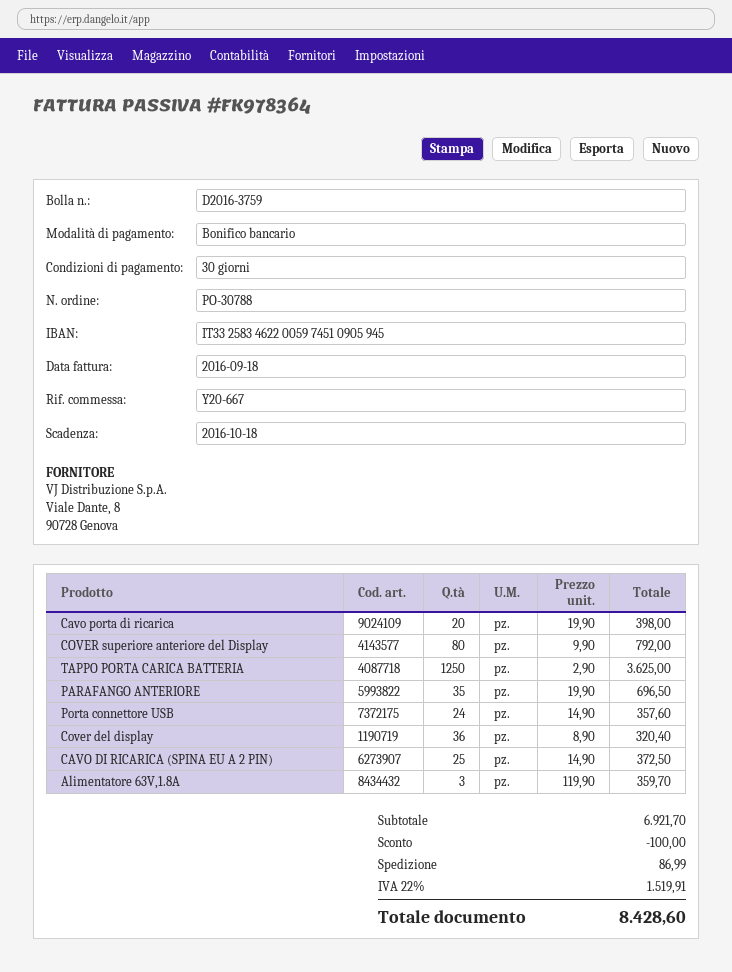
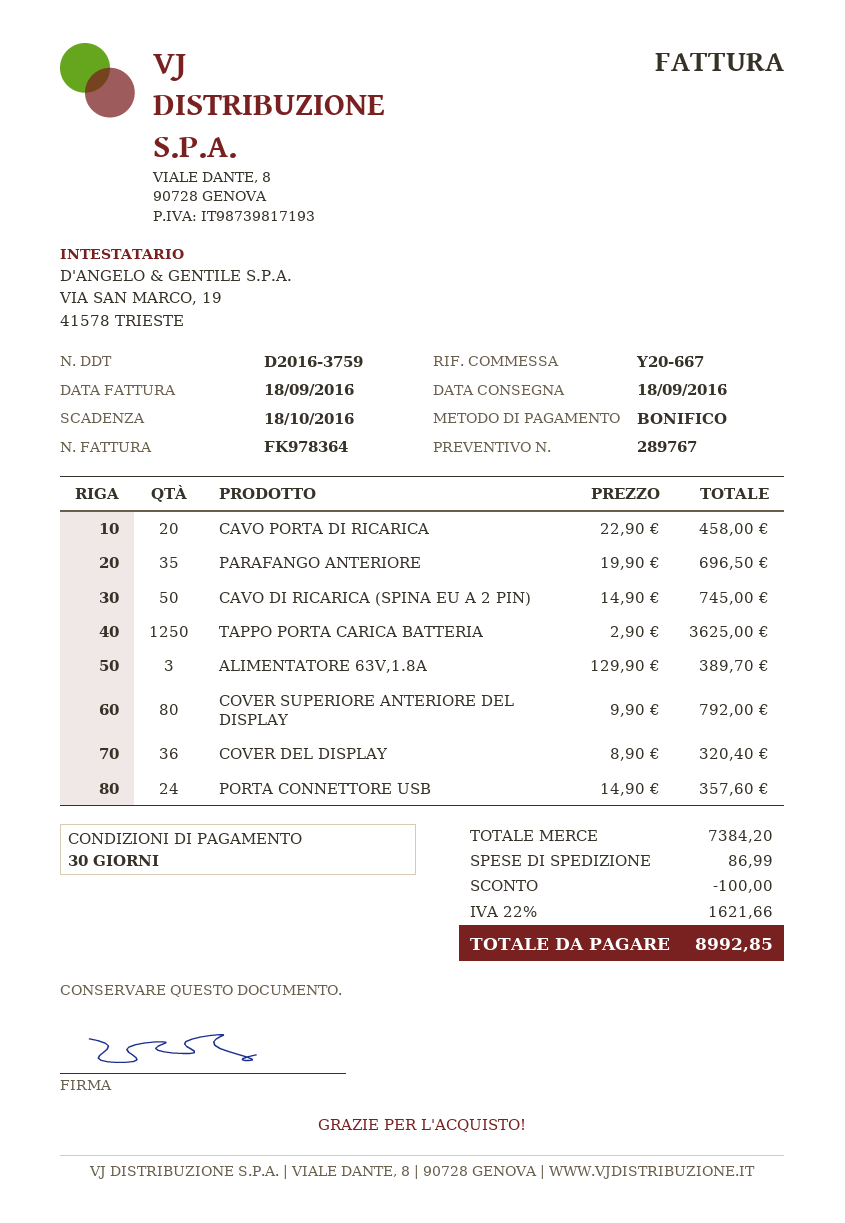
Cavo porta di ricarica: 20 x 19.90 = 398.00 -> 20 x 22.90 = 458.00
CAVO DI RICARICA (SPINA EU A 2 PIN): 25 x 14.90 = 372.50 -> 50 x 14.90 = 745.00
Alimentatore 63V,1.8A: 3 x 119.90 = 359.70 -> 3 x 129.90 = 389.70
subtotal: 6921.70 -> 7384.20
tax: 22% = 1519.91 -> 22% = 1621.66
total: 8428.60 -> 8992.85

